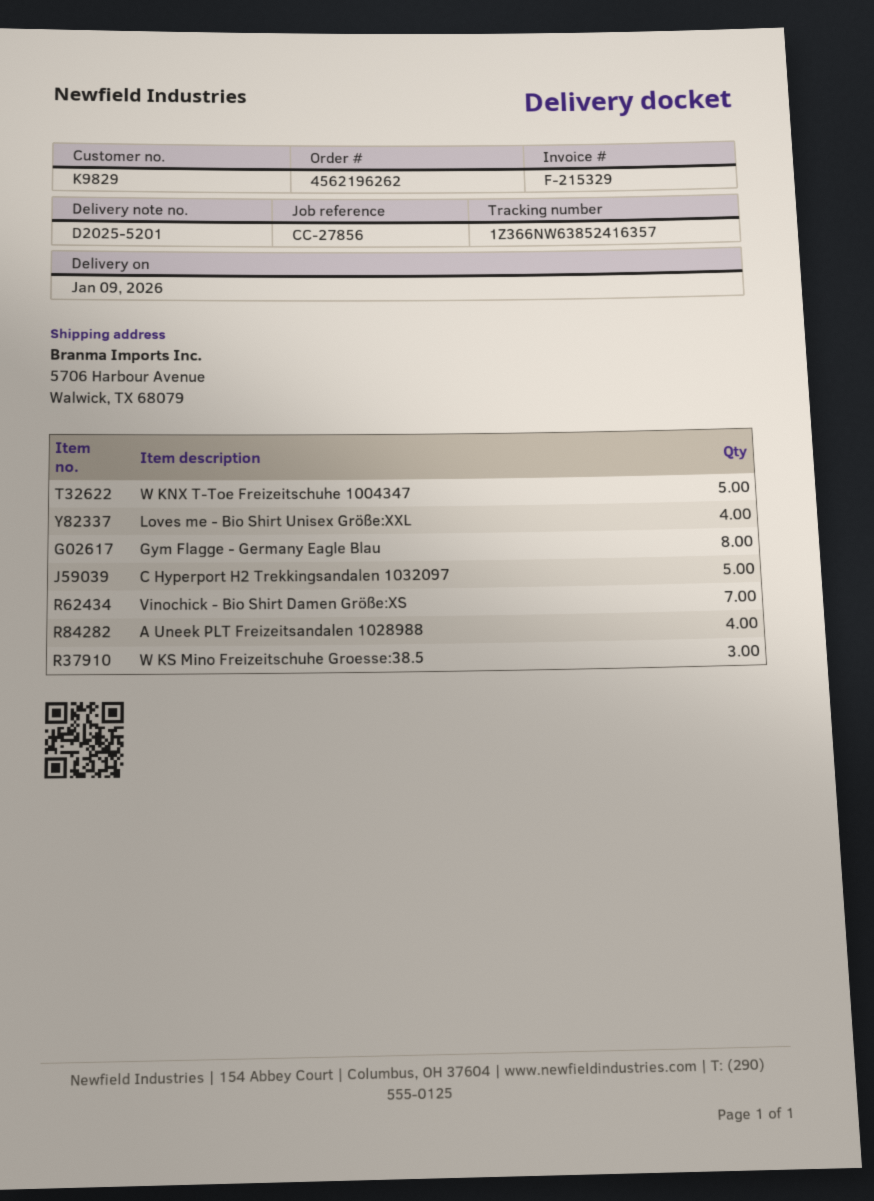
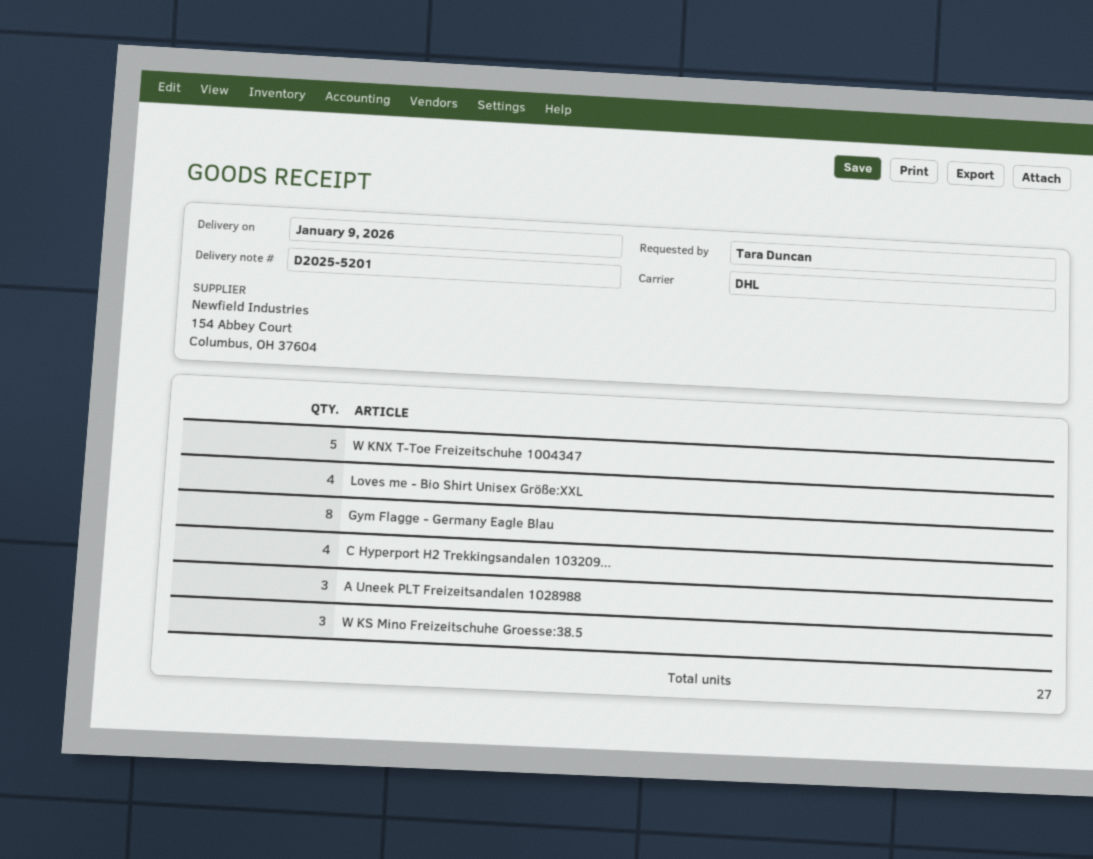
C Hyperport H2 Trekkingsandalen 1032097: 5 -> 4
Vinochick - Bio Shirt Damen Größe:XS: 7 -> none
A Uneek PLT Freizeitsandalen 1028988: 4 -> 3

